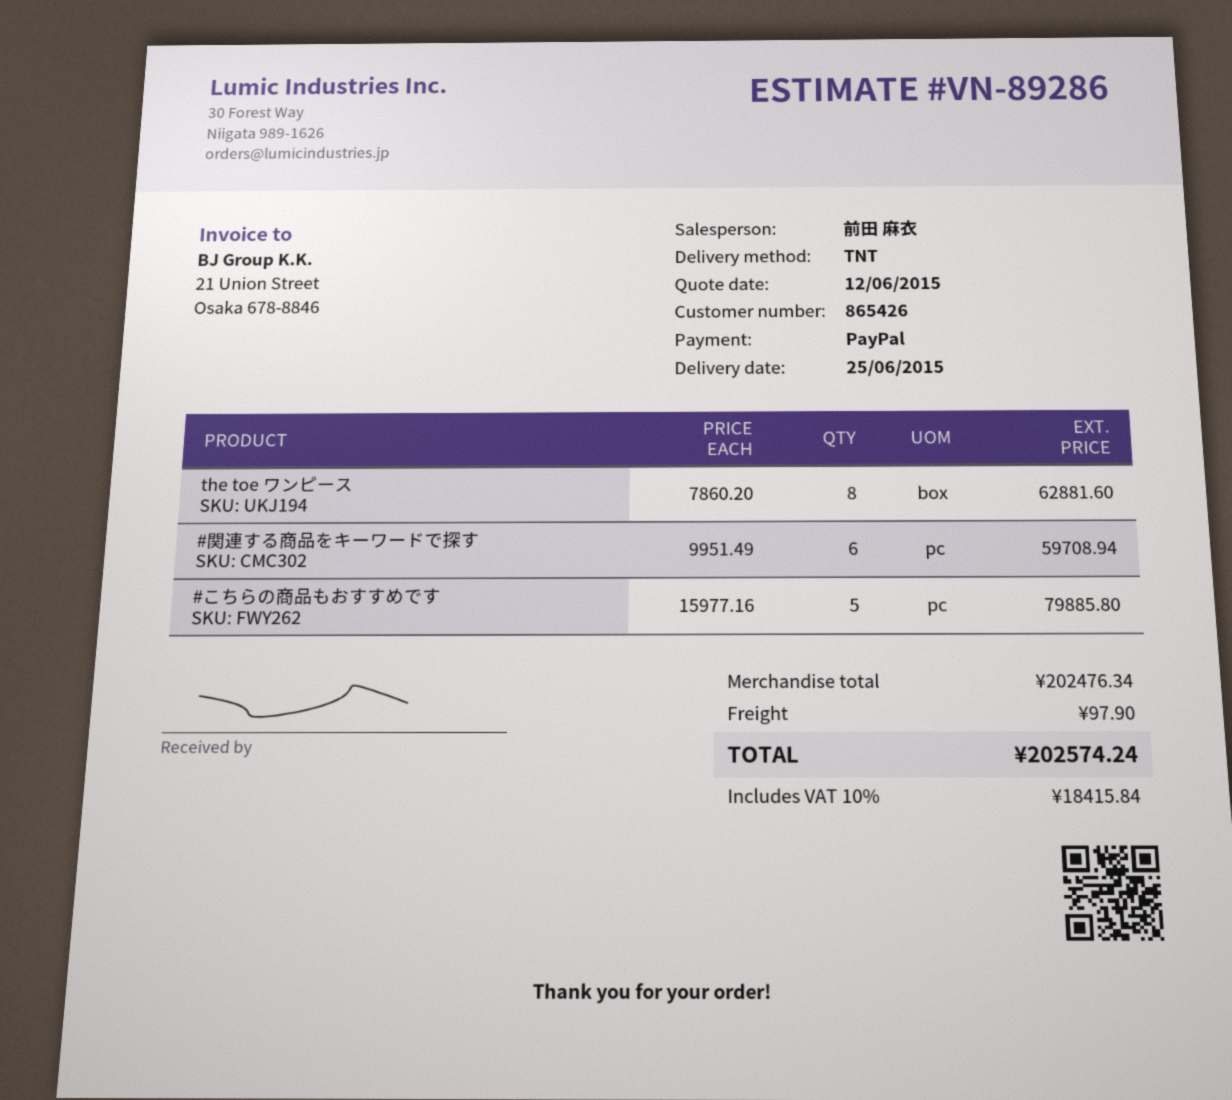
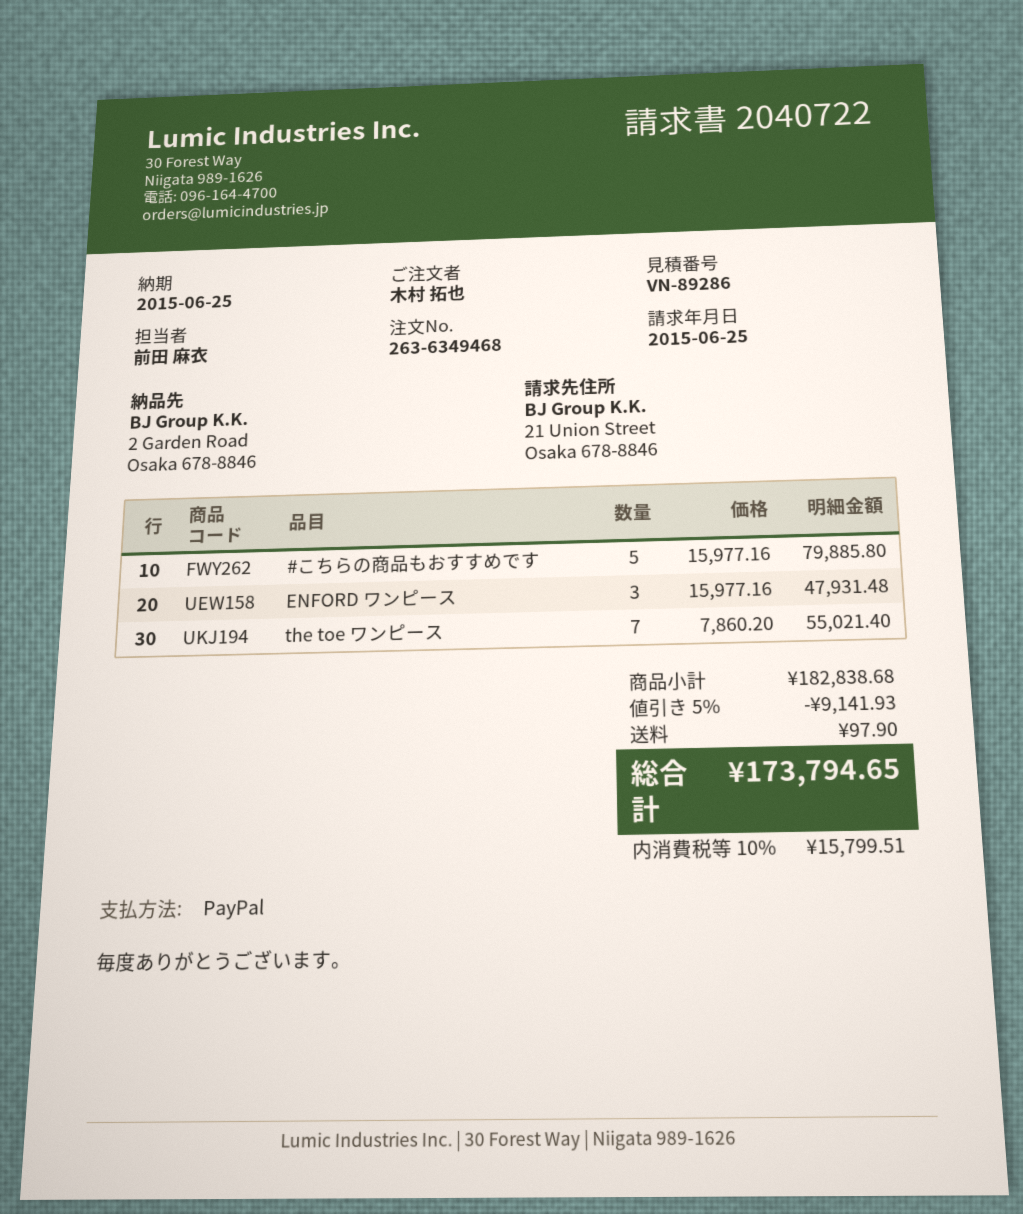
the toe ワンピース: 8 x 7860.20 = 62881.60 -> 7 x 7860.20 = 55021.40
#関連する商品をキーワードで探す: 6 x 9951.49 = 59708.94 -> none
ENFORD ワンピース: none -> 3 x 15977.16 = 47931.48
subtotal: 202476.34 -> 182838.68
discount: none -> 5% = 9141.93
tax: 10% = 18415.84 -> 10% = 15799.51
total: 202574.24 -> 173794.65

